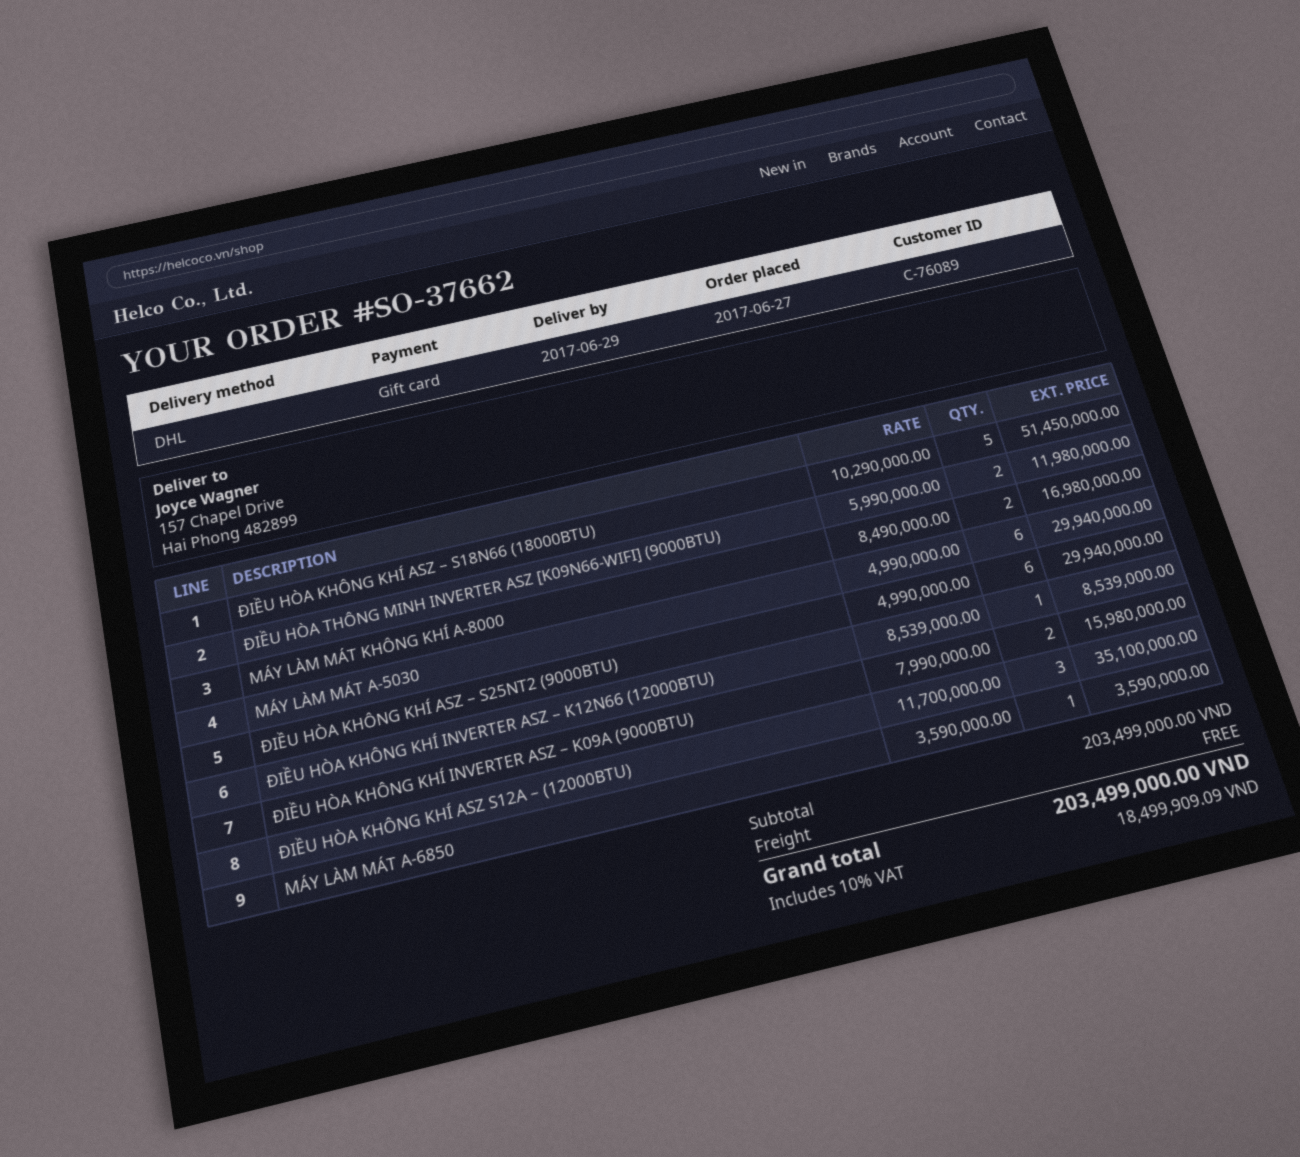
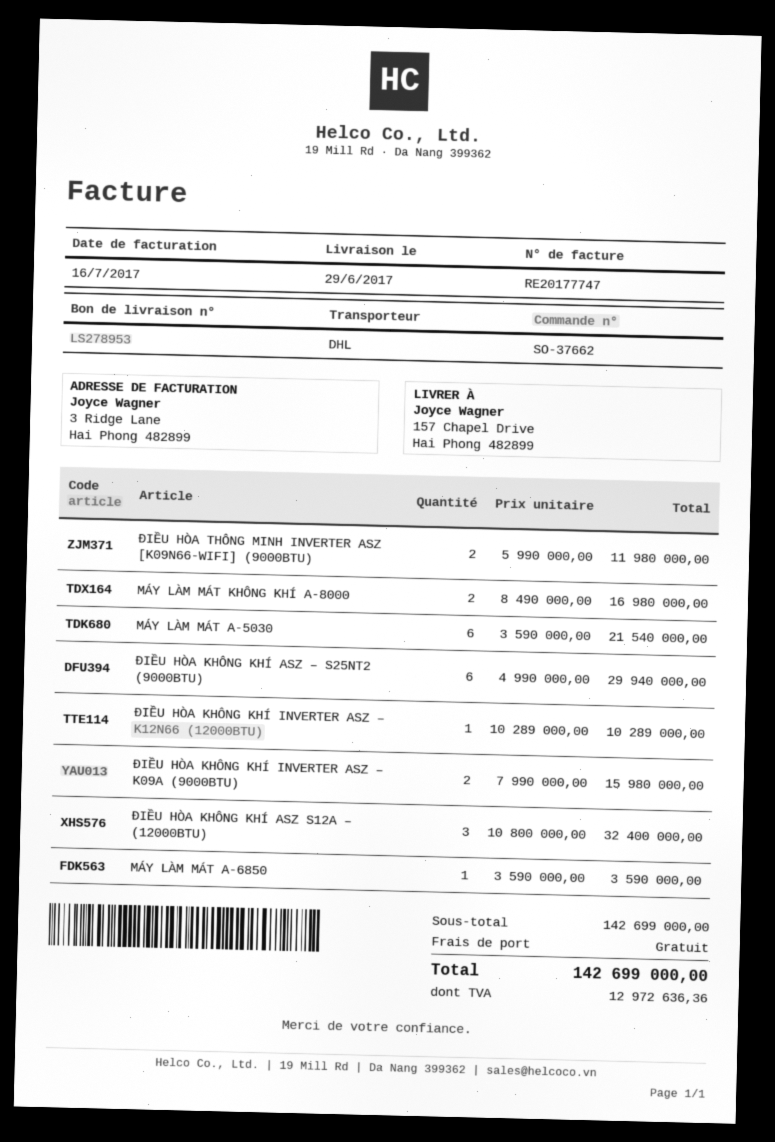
ĐIỀU HÒA KHÔNG KHÍ ASZ – S18N66 (18000BTU): 5 x 10290000.00 = 51450000.00 -> none
MÁY LÀM MÁT A-5030: 6 x 4990000.00 = 29940000.00 -> 6 x 3590000.00 = 21540000.00
ĐIỀU HÒA KHÔNG KHÍ INVERTER ASZ – K12N66 (12000BTU): 1 x 8539000.00 = 8539000.00 -> 1 x 10289000.00 = 10289000.00
ĐIỀU HÒA KHÔNG KHÍ ASZ S12A – (12000BTU): 3 x 11700000.00 = 35100000.00 -> 3 x 10800000.00 = 32400000.00
subtotal: 203499000.00 -> 142699000.00
tax: 18499909.09 -> 12972636.36
total: 203499000.00 -> 142699000.00

